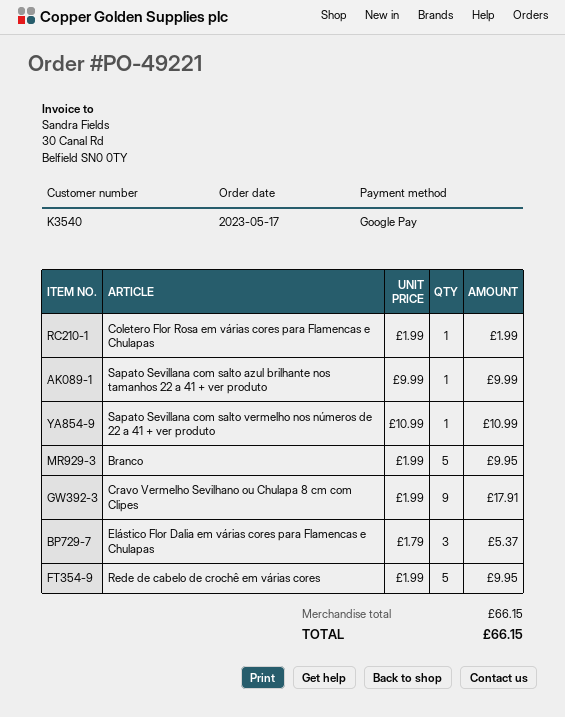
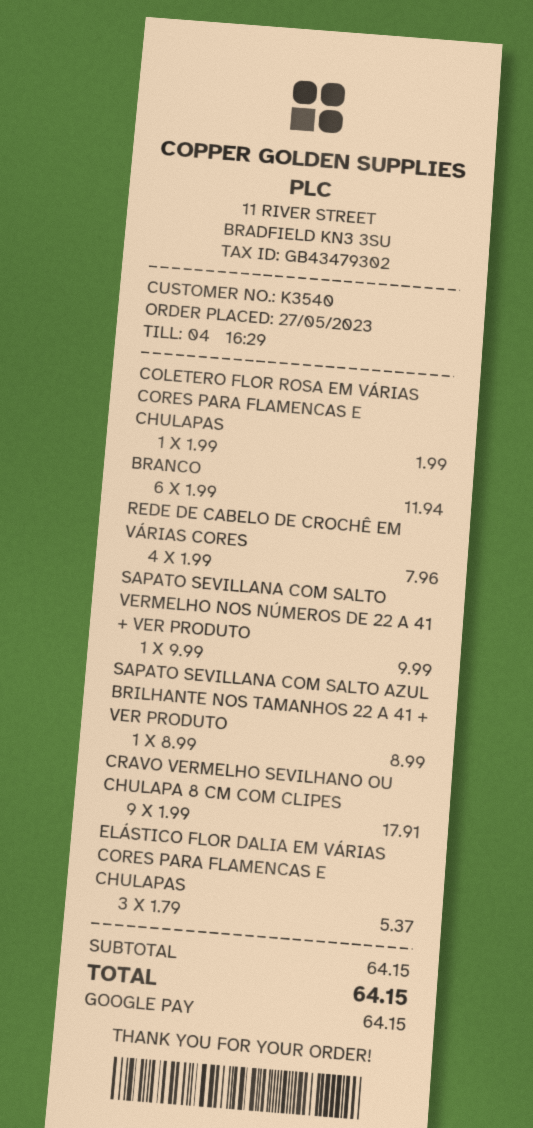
order date: 2023-05-17 -> 2023-05-27
Sapato Sevillana com salto azul brilhante nos tamanhos 22 a 41 + ver produto: 1 x 9.99 = 9.99 -> 1 x 8.99 = 8.99
Sapato Sevillana com salto vermelho nos números de 22 a 41 + ver produto: 1 x 10.99 = 10.99 -> 1 x 9.99 = 9.99
Branco: 5 x 1.99 = 9.95 -> 6 x 1.99 = 11.94
Rede de cabelo de crochê em várias cores: 5 x 1.99 = 9.95 -> 4 x 1.99 = 7.96
subtotal: 66.15 -> 64.15
total: 66.15 -> 64.15

